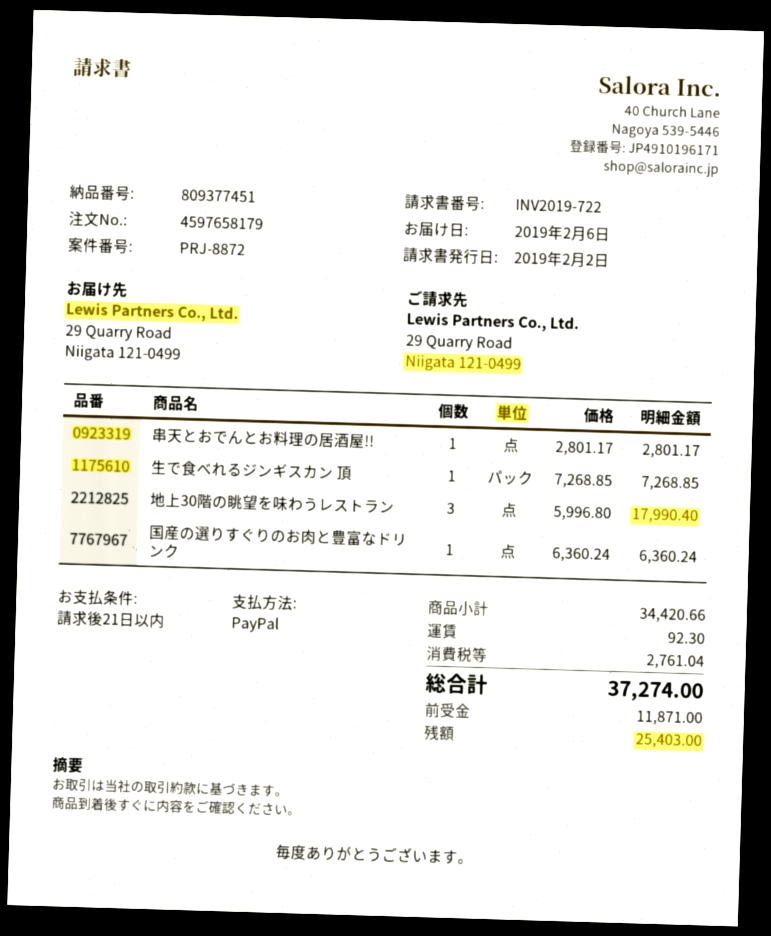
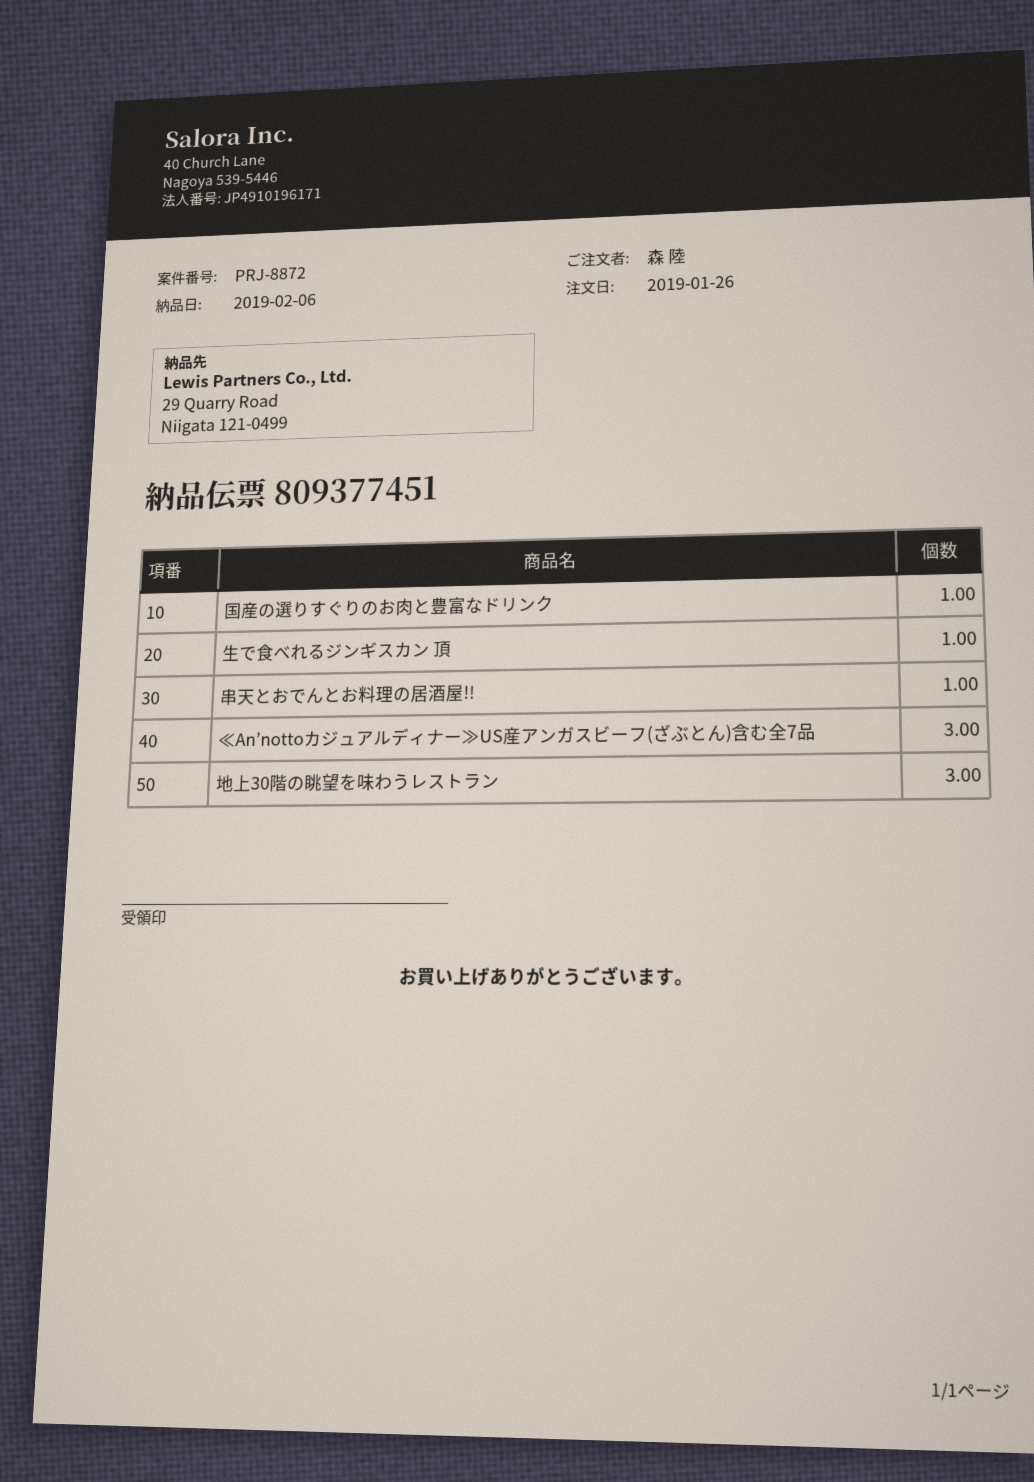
≪An’nottoカジュアルディナー≫US産アンガスビーフ(ざぶとん)含む全7品: none -> 3

